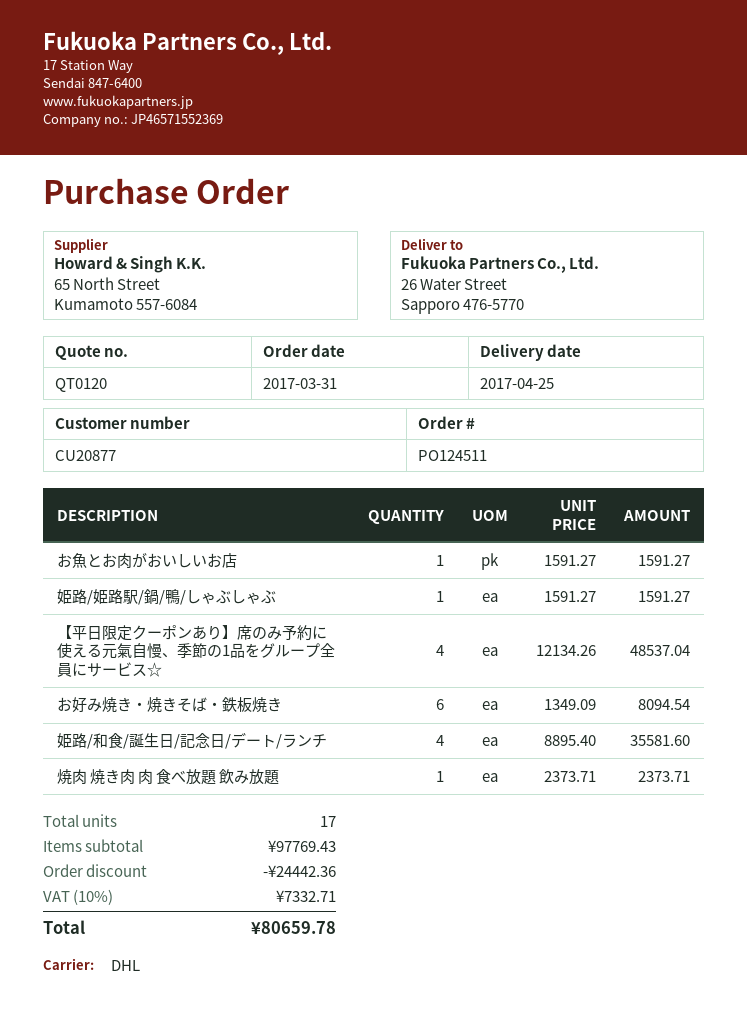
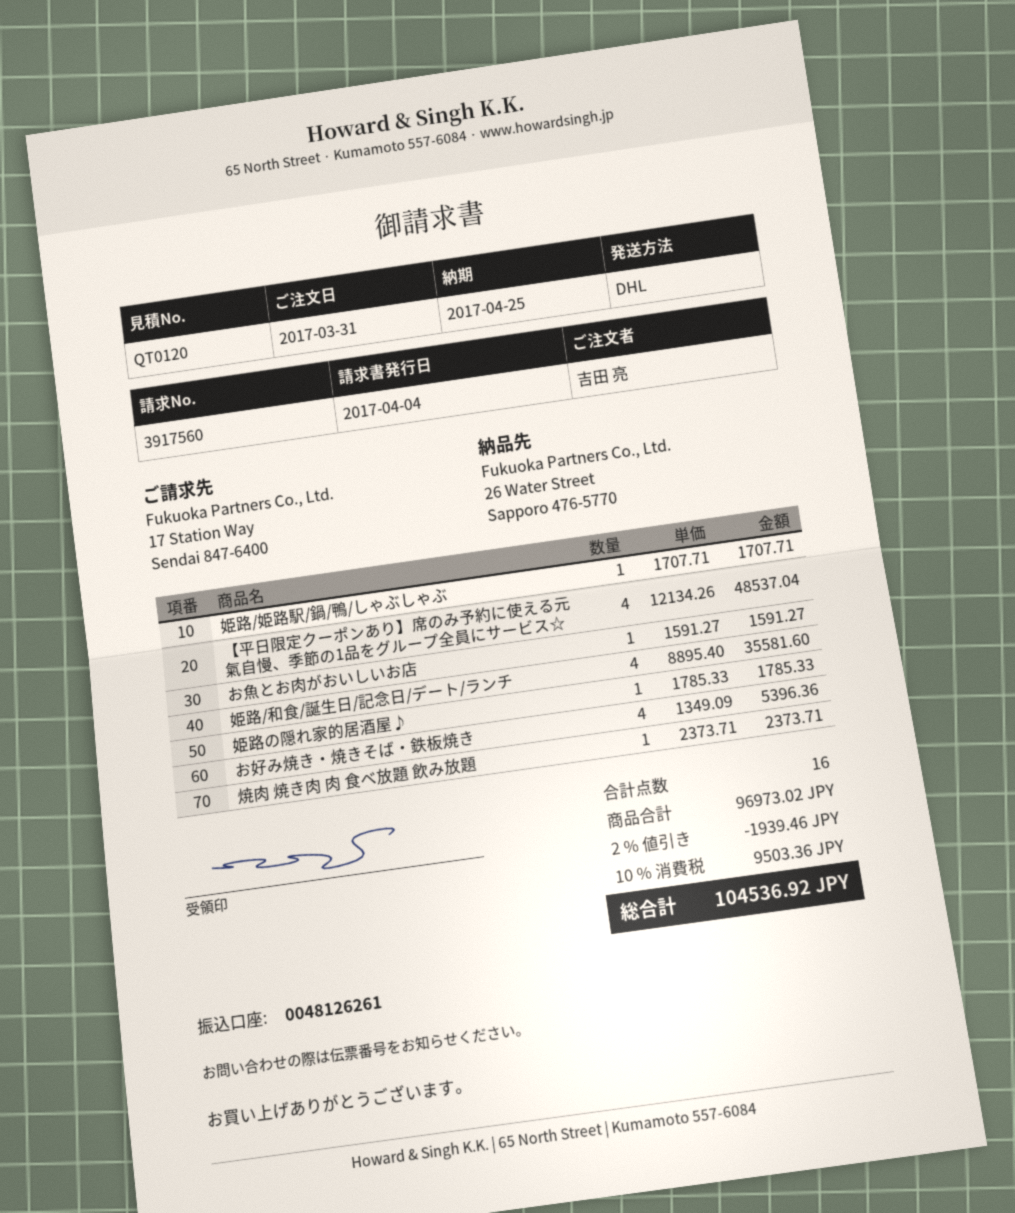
姫路/姫路駅/鍋/鴨/しゃぶしゃぶ: 1 x 1591.27 = 1591.27 -> 1 x 1707.71 = 1707.71
お好み焼き・焼きそば・鉄板焼き: 6 x 1349.09 = 8094.54 -> 4 x 1349.09 = 5396.36
姫路の隠れ家的居酒屋♪: none -> 1 x 1785.33 = 1785.33
total quantity: 17 -> 16
subtotal: 97769.43 -> 96973.02
discount: 24442.36 -> 1939.46
tax: 10% = 7332.71 -> 10% = 9503.36
total: 80659.78 -> 104536.92

